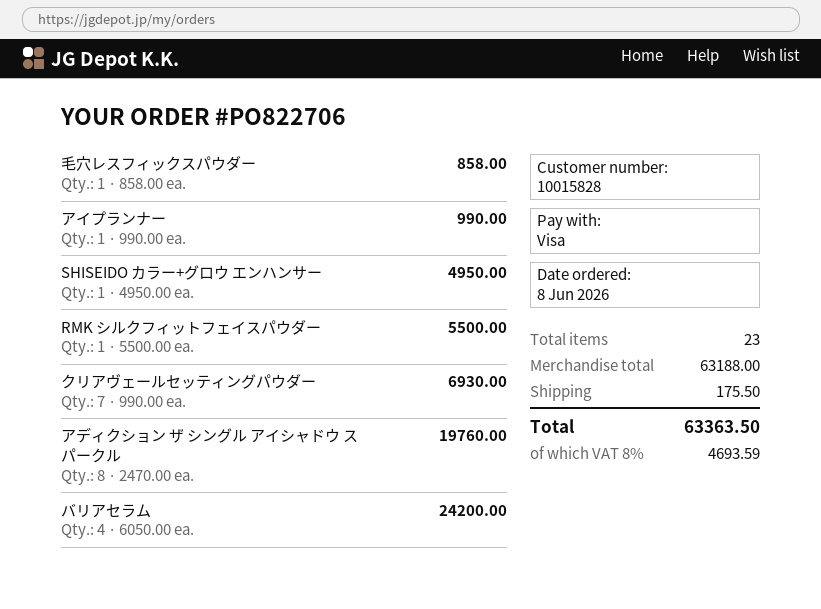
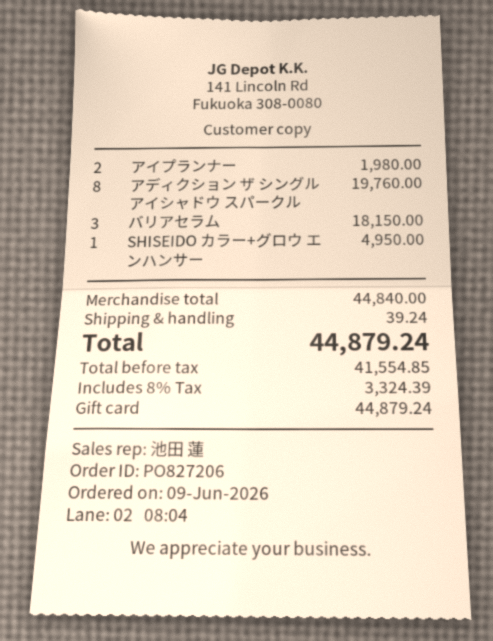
order number: PO822706 -> PO827206
order date: 2026-06-08 -> 2026-06-09
payment method: Visa -> gift card
毛穴レスフィックスパウダー: 1 for 858.00 -> none
アイプランナー: 1 for 990.00 -> 2 for 1980.00
RMK シルクフィットフェイスパウダー: 1 for 5500.00 -> none
クリアヴェールセッティングパウダー: 7 for 6930.00 -> none
バリアセラム: 4 for 24200.00 -> 3 for 18150.00
subtotal: 63188.00 -> 44840.00
shipping: 175.50 -> 39.24
tax: 8% = 4693.59 -> 8% = 3324.39
total: 63363.50 -> 44879.24

